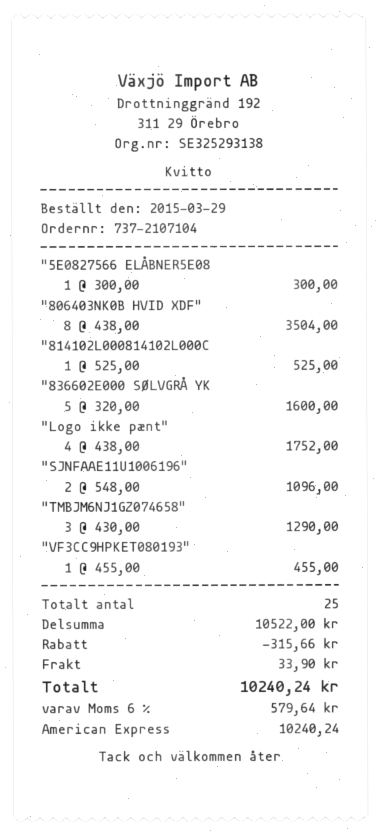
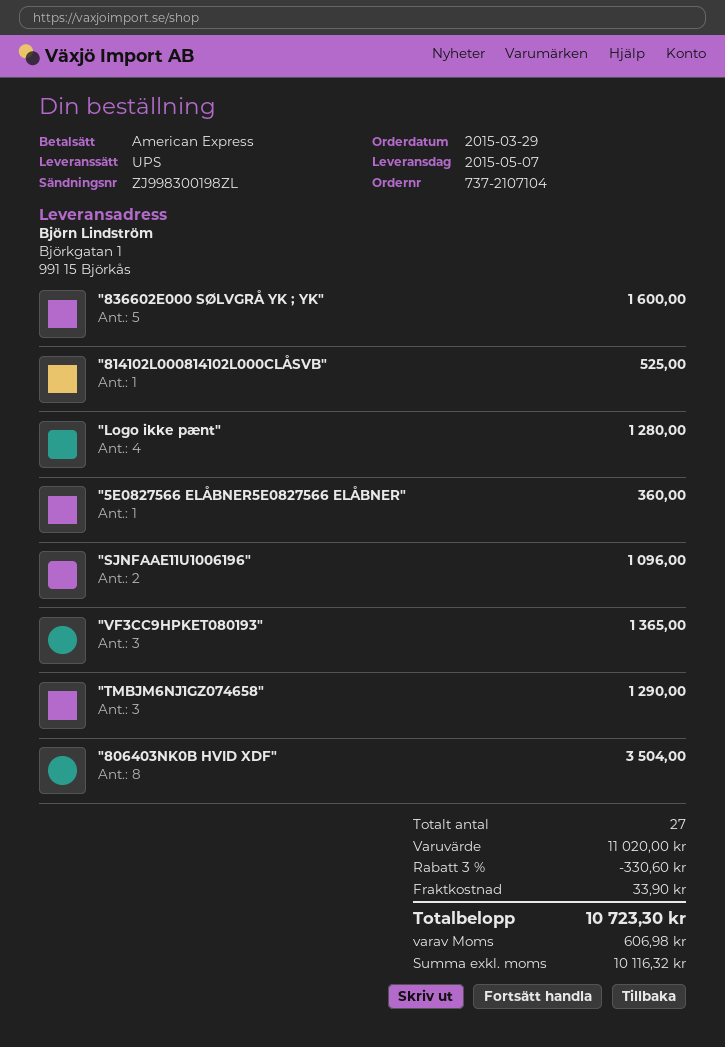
"5E0827566 ELÅBNER5E08: 1 for 300.00 -> 1 for 360.00
"Logo ikke pænt": 4 for 1752.00 -> 4 for 1280.00
"VF3CC9HPKET080193": 1 for 455.00 -> 3 for 1365.00
total quantity: 25 -> 27
subtotal: 10522.00 -> 11020.00
discount: 315.66 -> 330.60
tax: 579.64 -> 606.98
total: 10240.24 -> 10723.30

